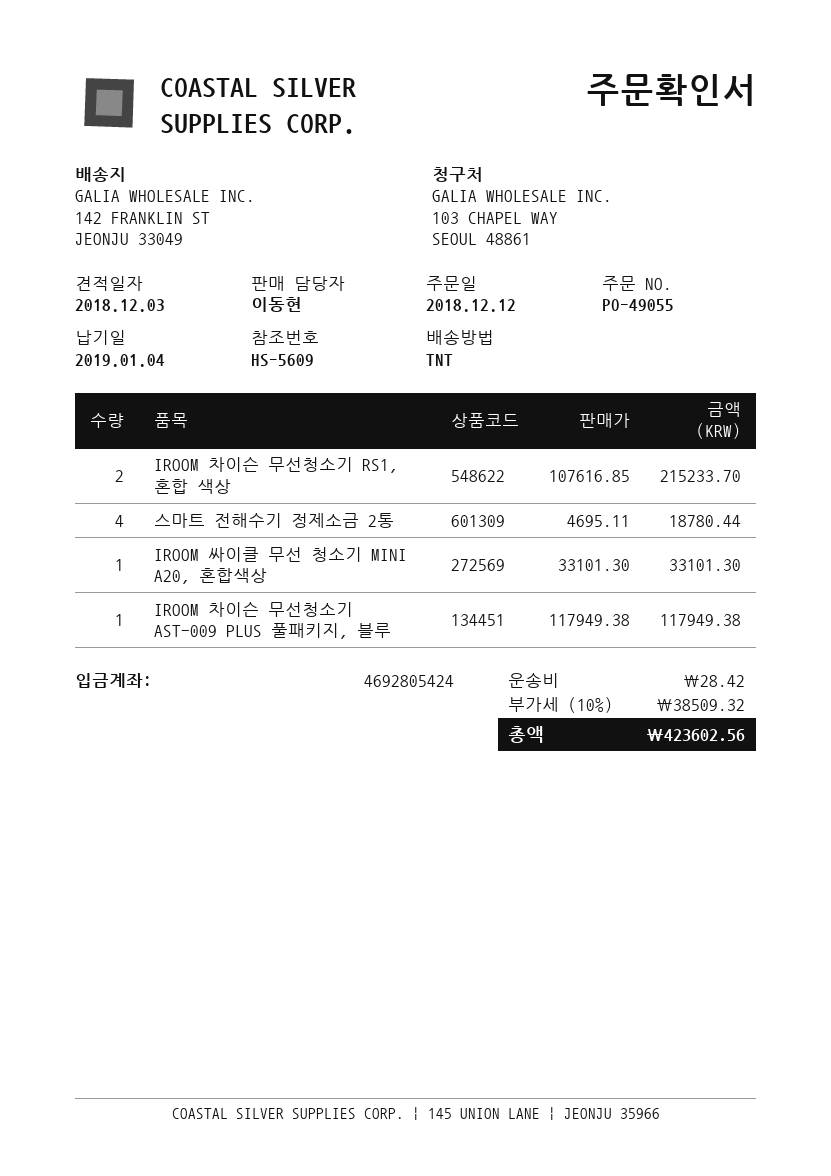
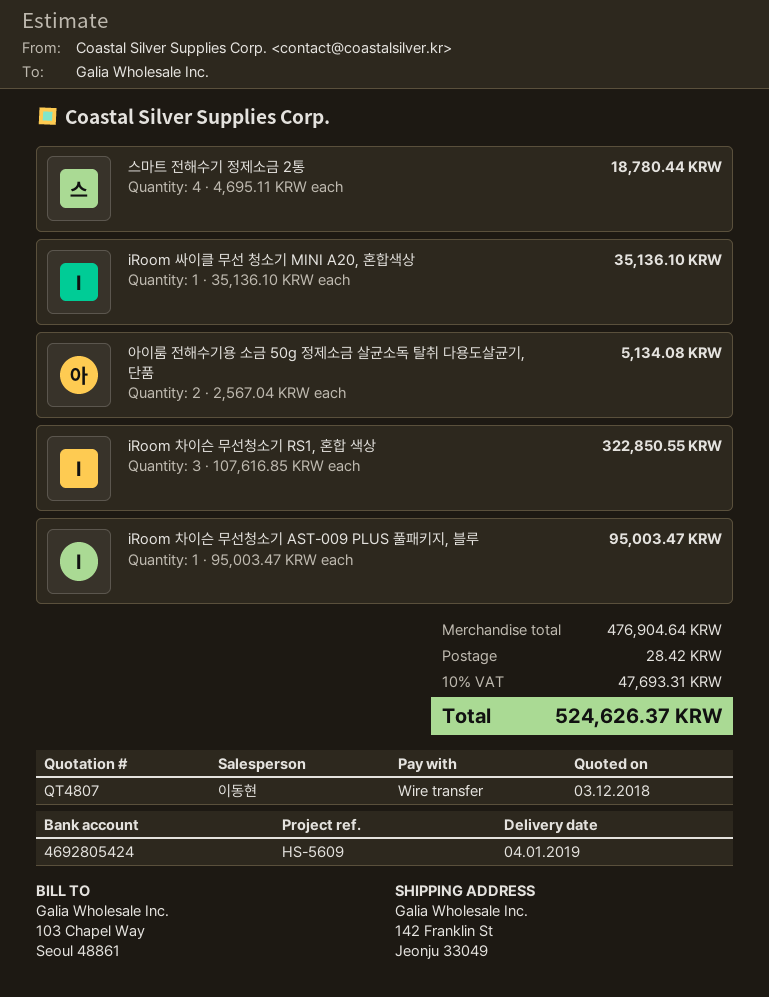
IROOM 차이슨 무선청소기 RS1, 혼합 색상: 2 x 107616.85 = 215233.70 -> 3 x 107616.85 = 322850.55
IROOM 싸이클 무선 청소기 MINI A20, 혼합색상: 1 x 33101.30 = 33101.30 -> 1 x 35136.10 = 35136.10
IROOM 차이슨 무선청소기 AST-009 PLUS 풀패키지, 블루: 1 x 117949.38 = 117949.38 -> 1 x 95003.47 = 95003.47
아이룸 전해수기용 소금 50g 정제소금 살균소독 탈취 다용도살균기, 단품: none -> 2 x 2567.04 = 5134.08
tax: 10% = 38509.32 -> 10% = 47693.31
total: 423602.56 -> 524626.37

